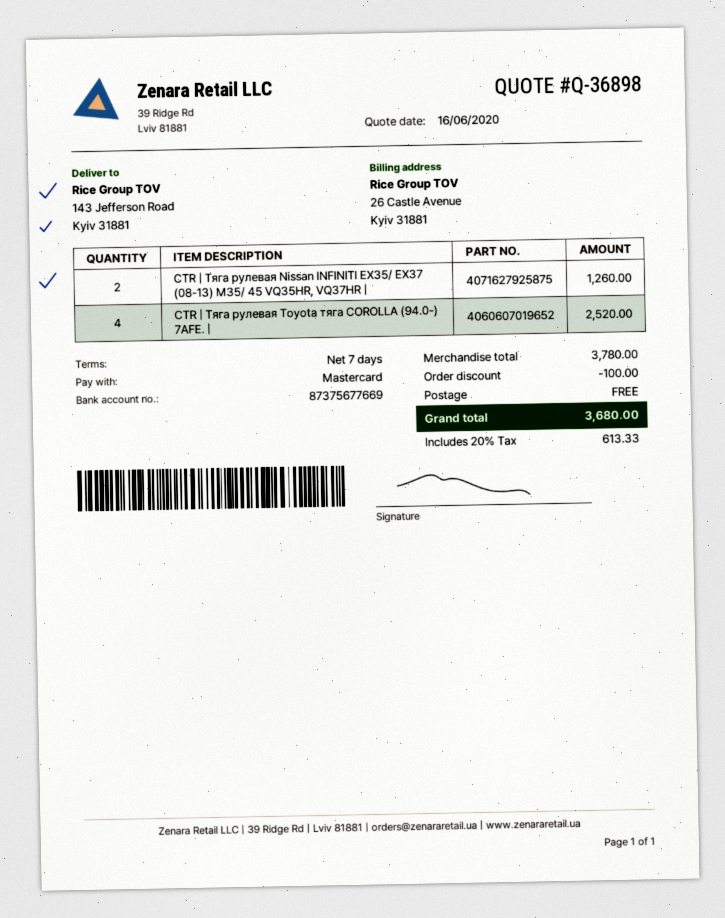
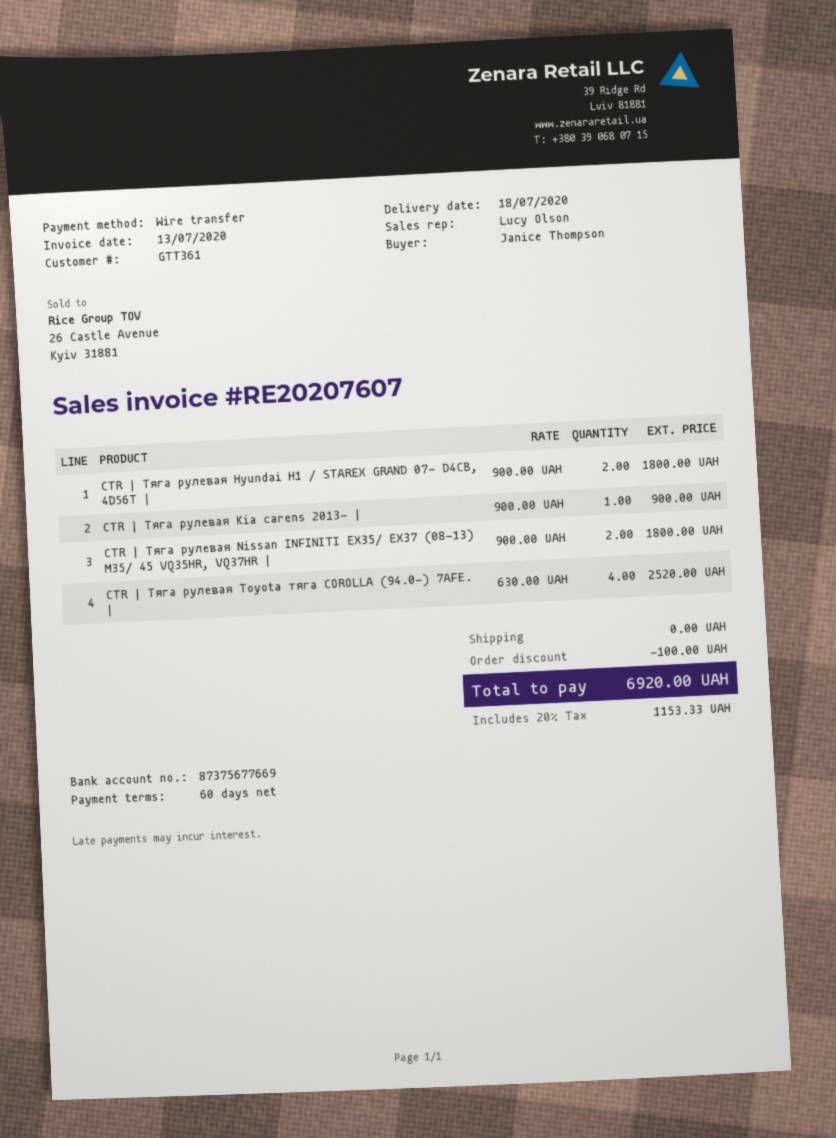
payment terms: 7 days -> 60 days
payment method: Mastercard -> bank transfer
CTR | Тяга рулевая Nissan INFINITI EX35/ EX37 (08-13) M35/ 45 VQ35HR, VQ37HR |: 2 for 1260.00 -> 2 for 1800.00
CTR | Тяга рулевая Hyundai H1 / STAREX GRAND 07- D4CB, 4D56T |: none -> 2 for 1800.00
CTR | Тяга рулевая Kia carens 2013- |: none -> 1 for 900.00
tax: 20% = 613.33 -> 20% = 1153.33
total: 3680.00 -> 6920.00

